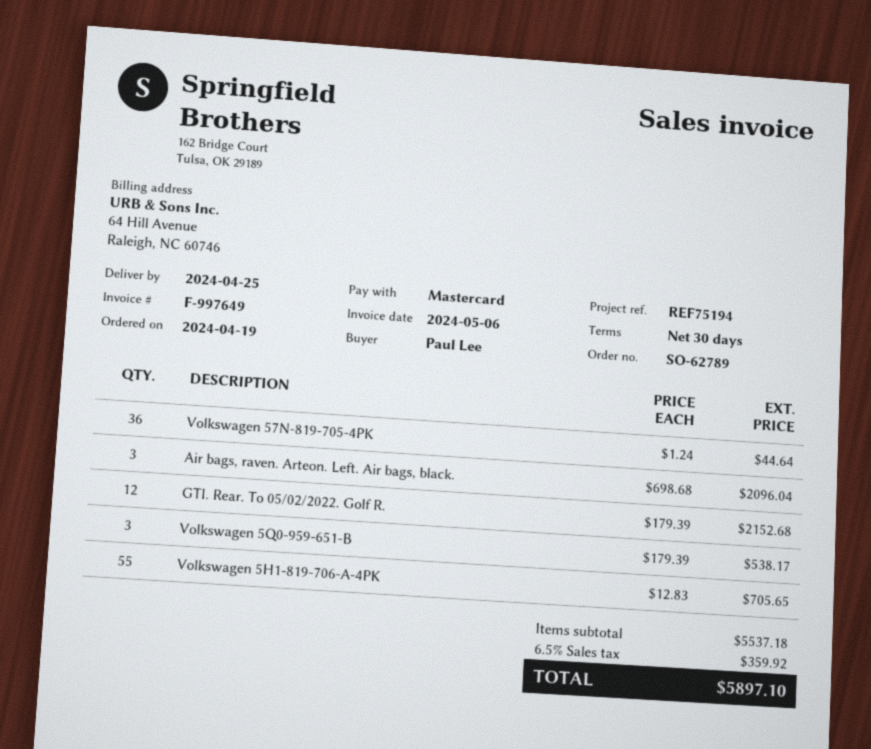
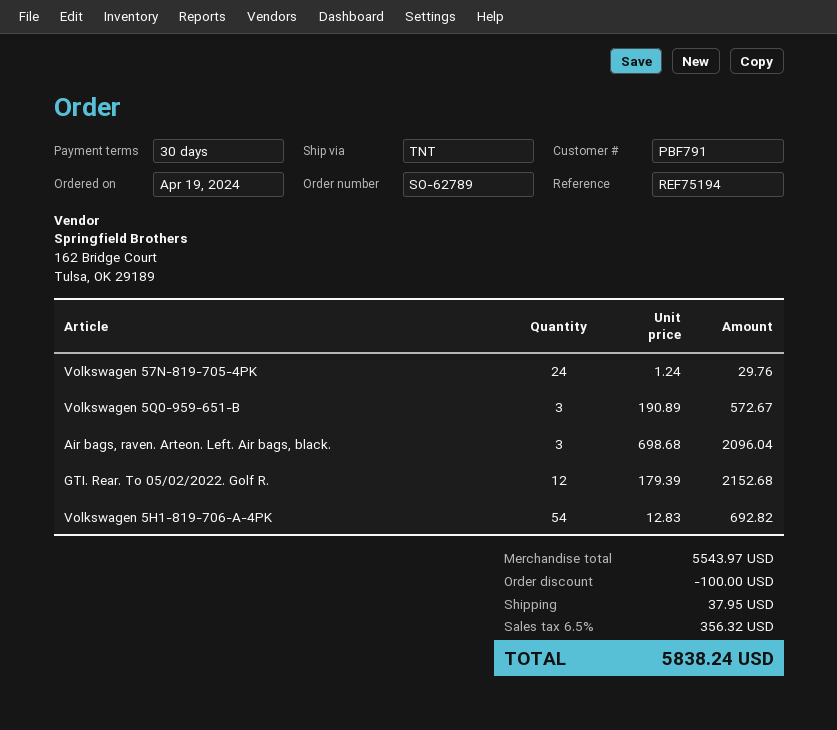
Volkswagen 57N-819-705-4PK: 36 x 1.24 = 44.64 -> 24 x 1.24 = 29.76
Volkswagen 5Q0-959-651-B: 3 x 179.39 = 538.17 -> 3 x 190.89 = 572.67
Volkswagen 5H1-819-706-A-4PK: 55 x 12.83 = 705.65 -> 54 x 12.83 = 692.82
subtotal: 5537.18 -> 5543.97
discount: none -> 100.00
shipping: none -> 37.95
tax: 6.5% = 359.92 -> 6.5% = 356.32
total: 5897.10 -> 5838.24

